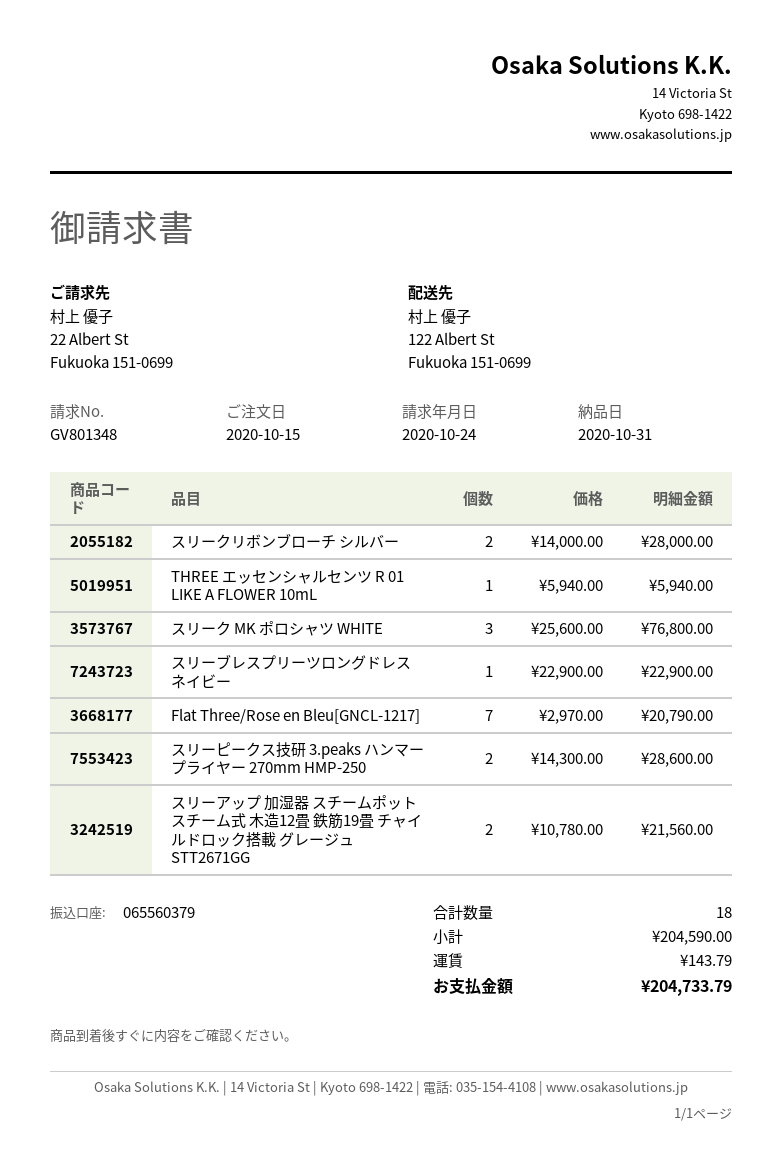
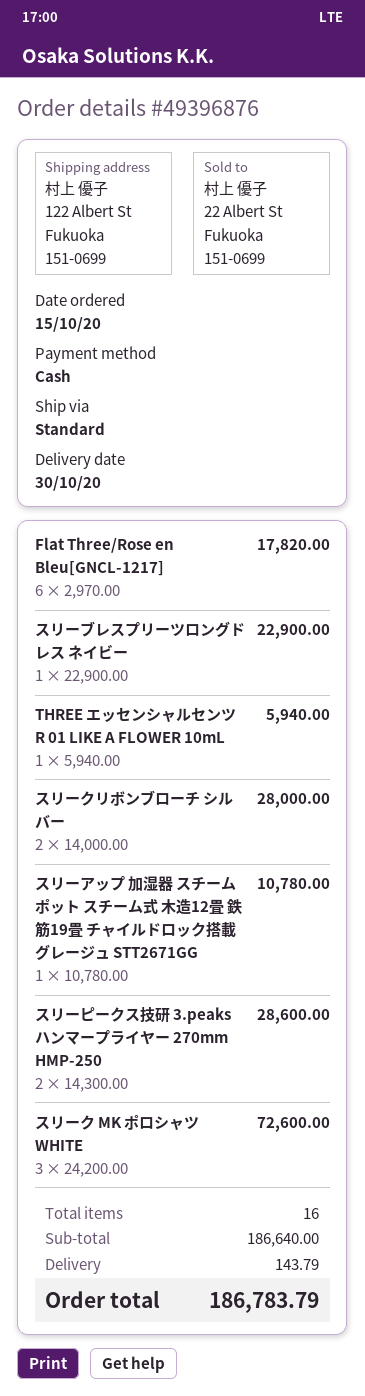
delivery date: 2020-10-31 -> 2020-10-30
スリーク MK ポロシャツ WHITE: 3 x 25600.00 = 76800.00 -> 3 x 24200.00 = 72600.00
Flat Three/Rose en Bleu[GNCL-1217]: 7 x 2970.00 = 20790.00 -> 6 x 2970.00 = 17820.00
スリーアップ 加湿器 スチームポット スチーム式 木造12畳 鉄筋19畳 チャイルドロック搭載 グレージュ STT2671GG: 2 x 10780.00 = 21560.00 -> 1 x 10780.00 = 10780.00
total quantity: 18 -> 16
subtotal: 204590.00 -> 186640.00
total: 204733.79 -> 186783.79

